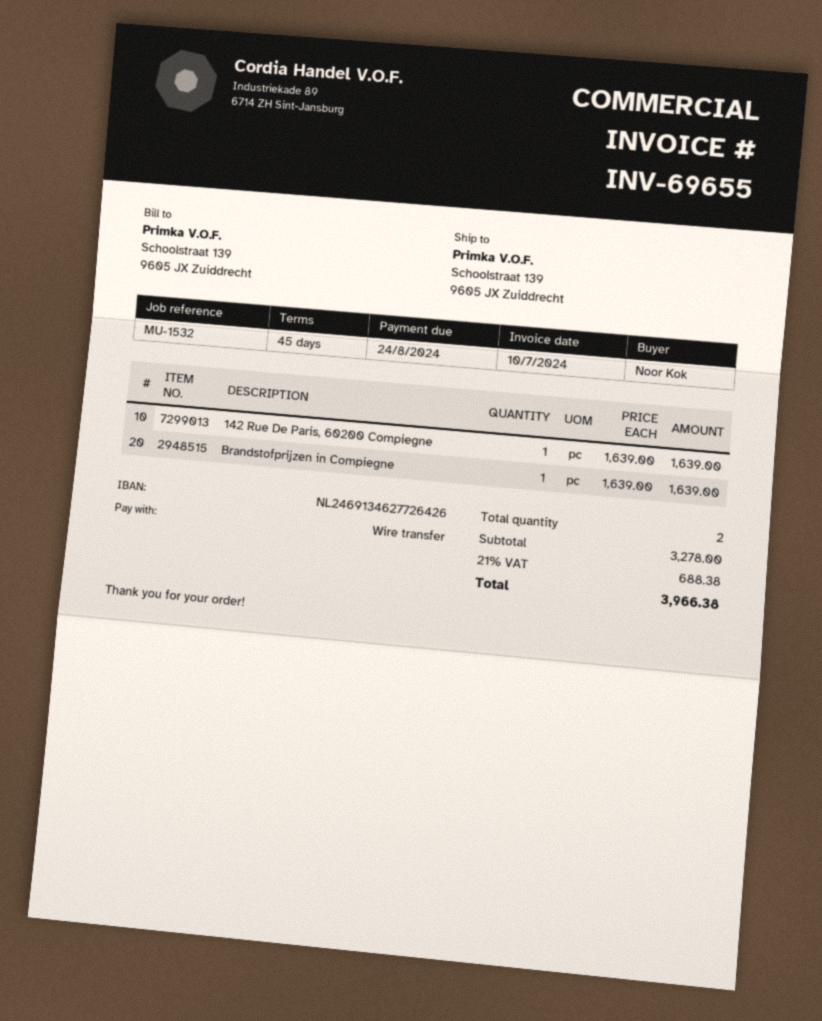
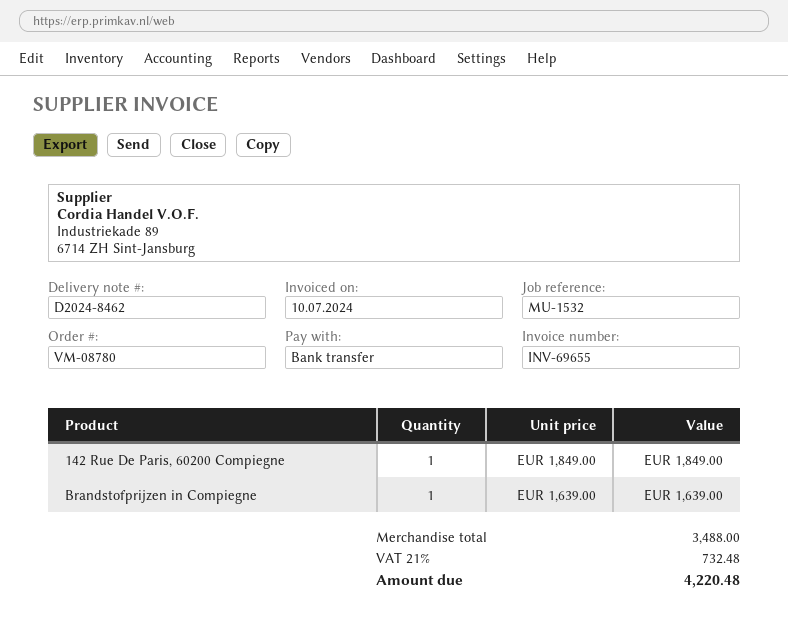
142 Rue De Paris, 60200 Compiegne: 1 x 1639.00 = 1639.00 -> 1 x 1849.00 = 1849.00
subtotal: 3278.00 -> 3488.00
tax: 21% = 688.38 -> 21% = 732.48
total: 3966.38 -> 4220.48

